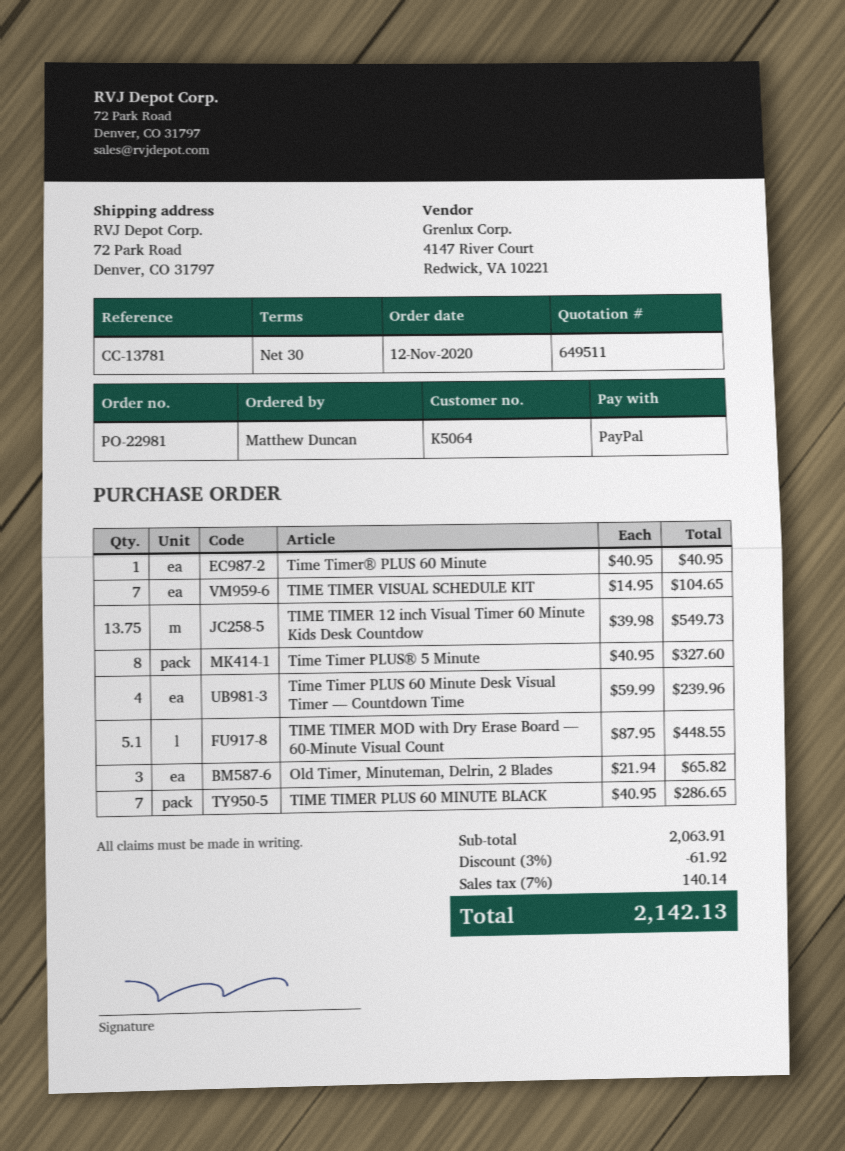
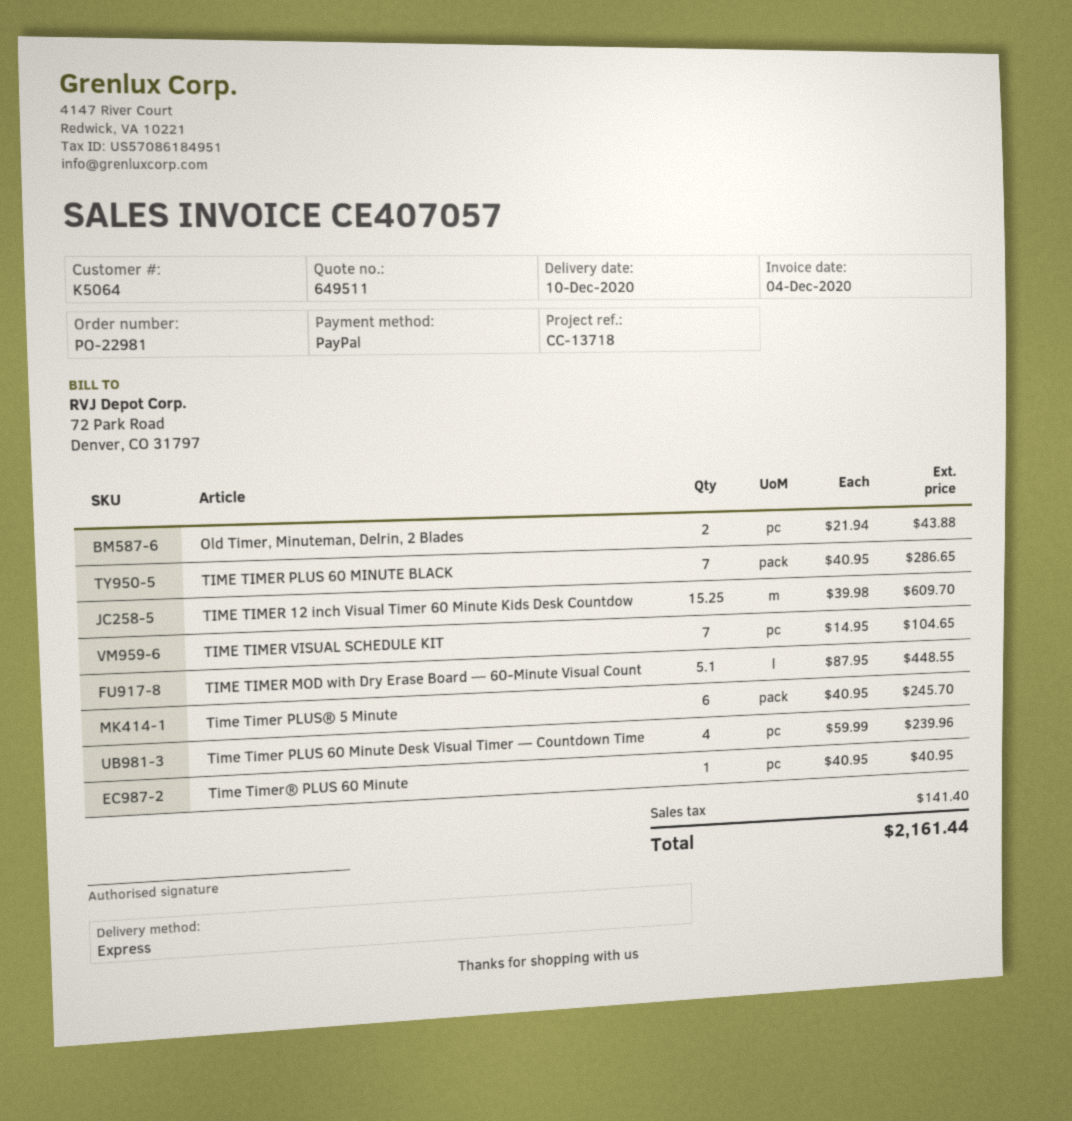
reference: CC-13781 -> CC-13718
TIME TIMER 12 inch Visual Timer 60 Minute Kids Desk Countdow: 13.75 x 39.98 = 549.73 -> 15.25 x 39.98 = 609.70
Time Timer PLUS® 5 Minute: 8 x 40.95 = 327.60 -> 6 x 40.95 = 245.70
Old Timer, Minuteman, Delrin, 2 Blades: 3 x 21.94 = 65.82 -> 2 x 21.94 = 43.88
discount: 3% = 61.92 -> none
tax: 140.14 -> 141.40
total: 2142.13 -> 2161.44

